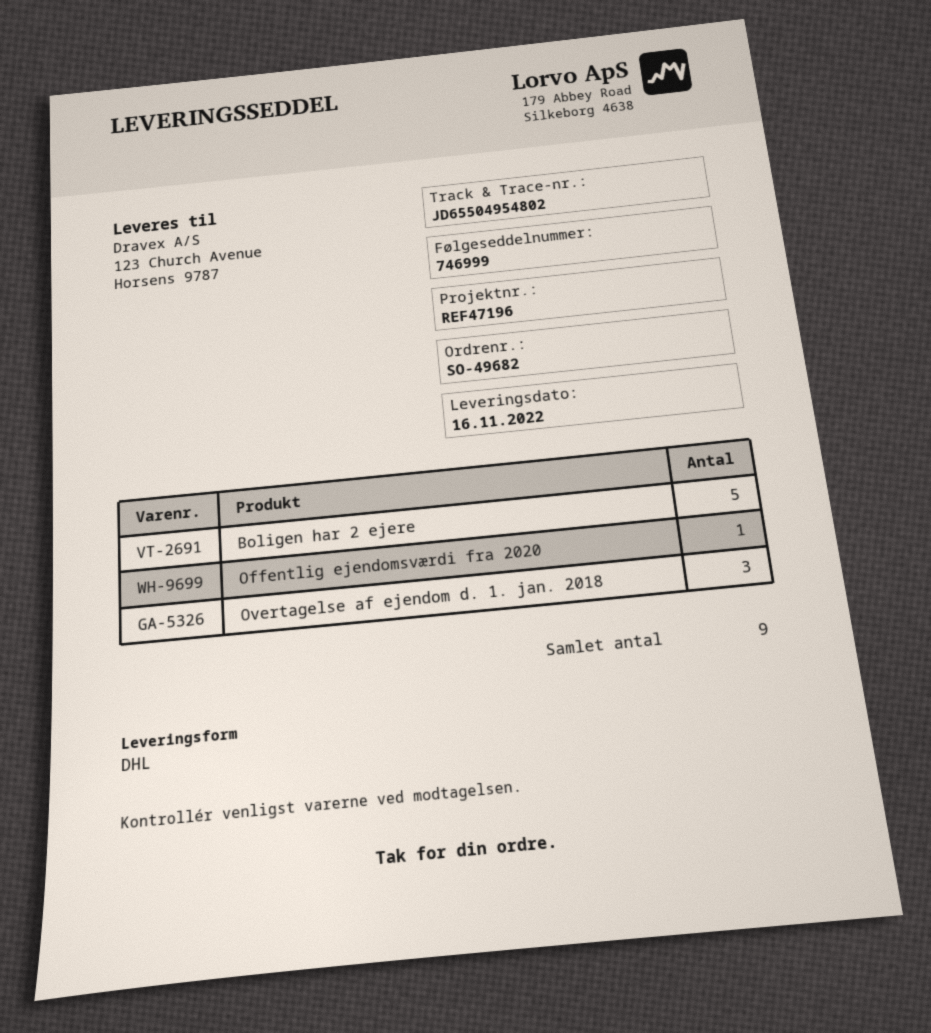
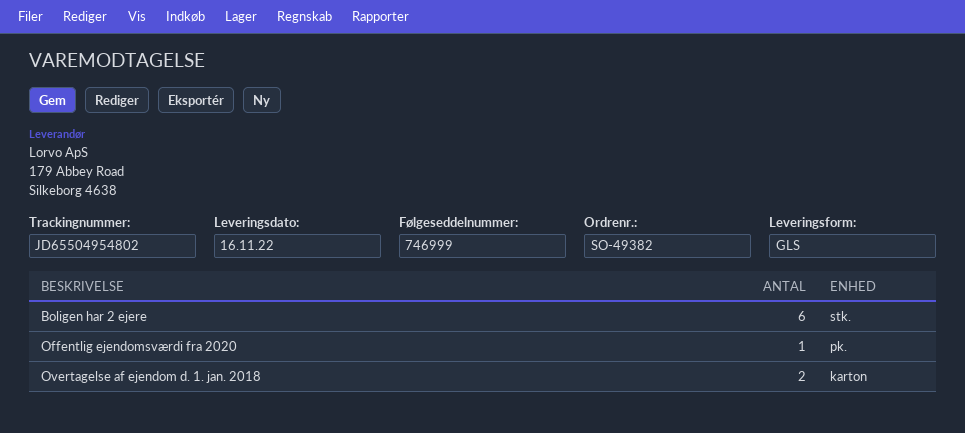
order number: SO-49682 -> SO-49382
shipping method: DHL -> GLS
Boligen har 2 ejere: 5 -> 6
Overtagelse af ejendom d. 1. jan. 2018: 3 -> 2

